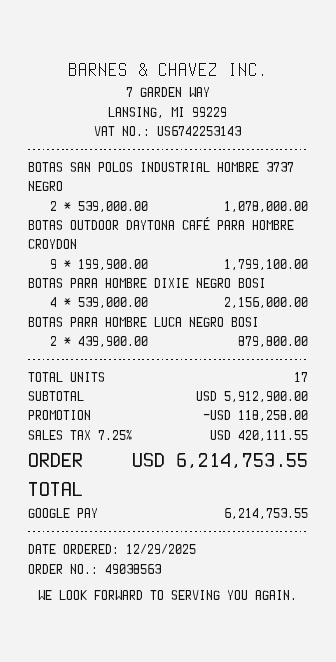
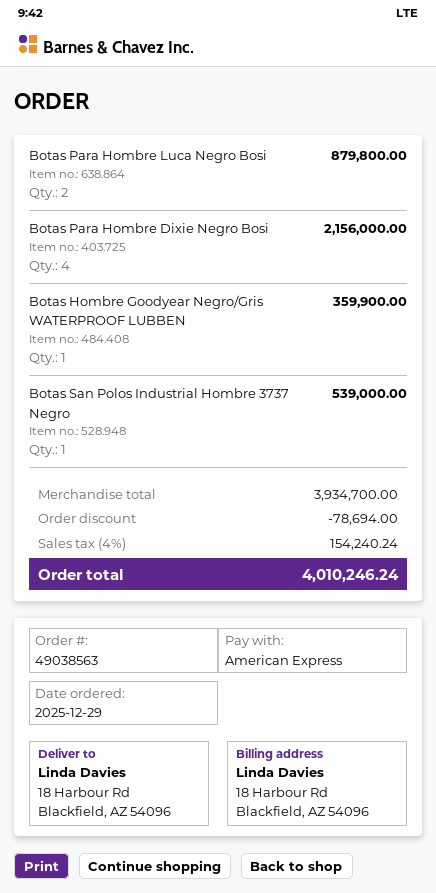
payment method: Google Pay -> American Express
BOTAS SAN POLOS INDUSTRIAL HOMBRE 3737 NEGRO: 2 for 1078000.00 -> 1 for 539000.00
BOTAS OUTDOOR DAYTONA CAFÉ PARA HOMBRE CROYDON: 9 for 1799100.00 -> none
Botas Hombre Goodyear Negro/Gris WATERPROOF LUBBEN: none -> 1 for 359900.00
subtotal: 5912900.00 -> 3934700.00
discount: 118258.00 -> 78694.00
tax: 7.25% = 420111.55 -> 4% = 154240.24
total: 6214753.55 -> 4010246.24

